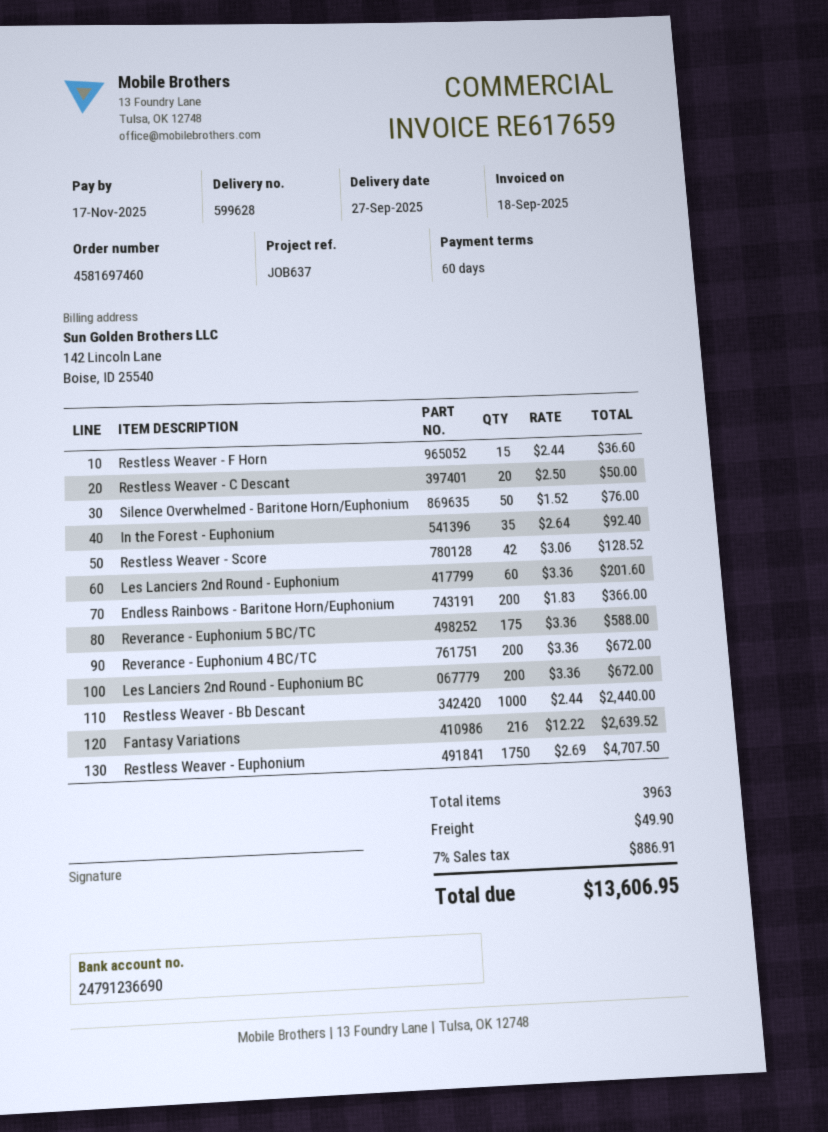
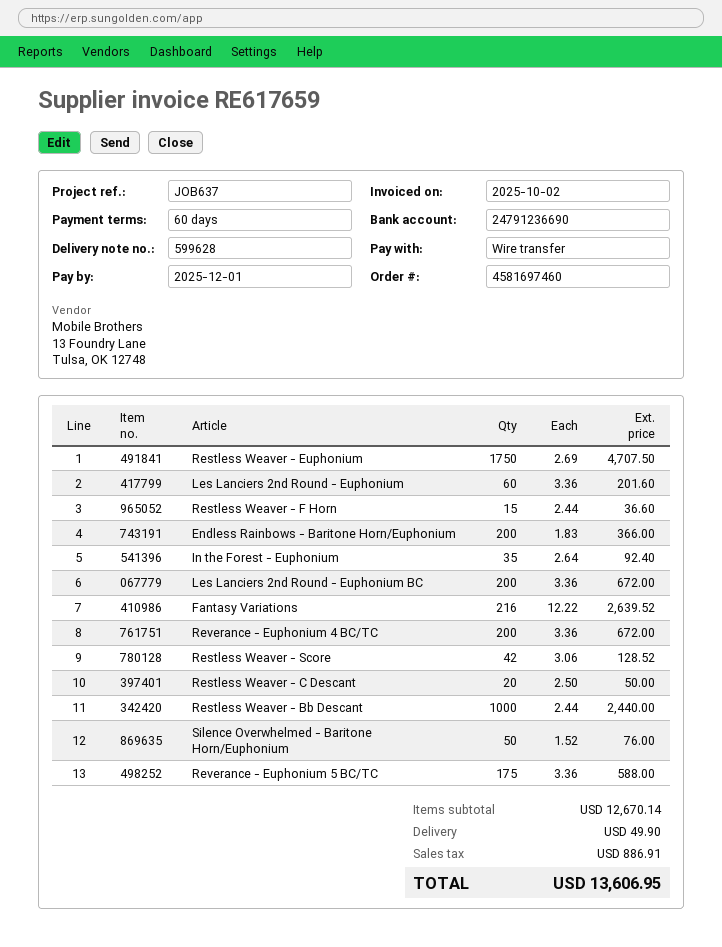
invoice date: 2025-09-18 -> 2025-10-02
due date: 2025-11-17 -> 2025-12-01

